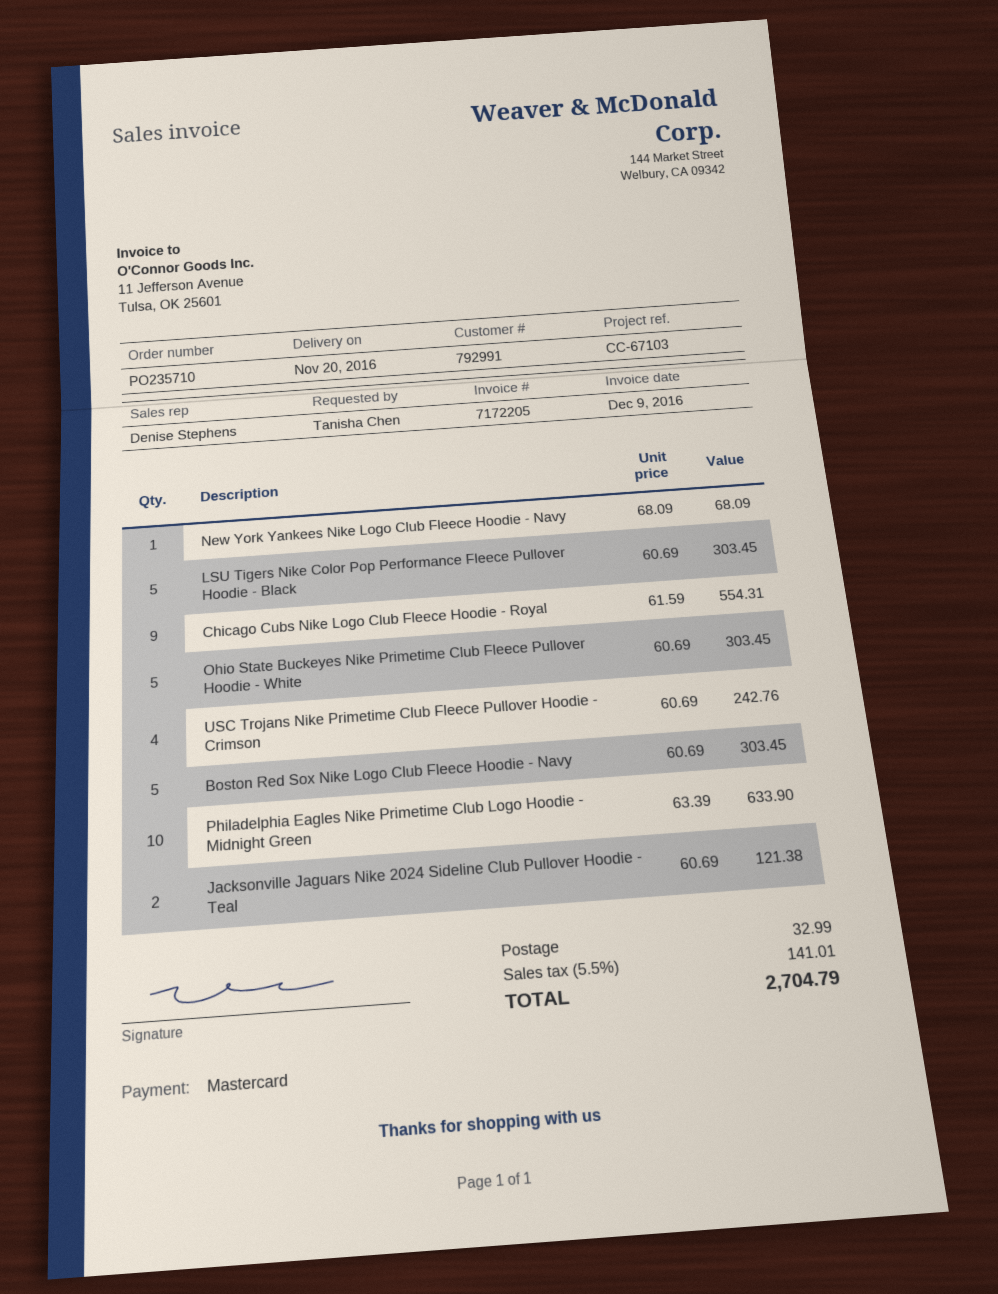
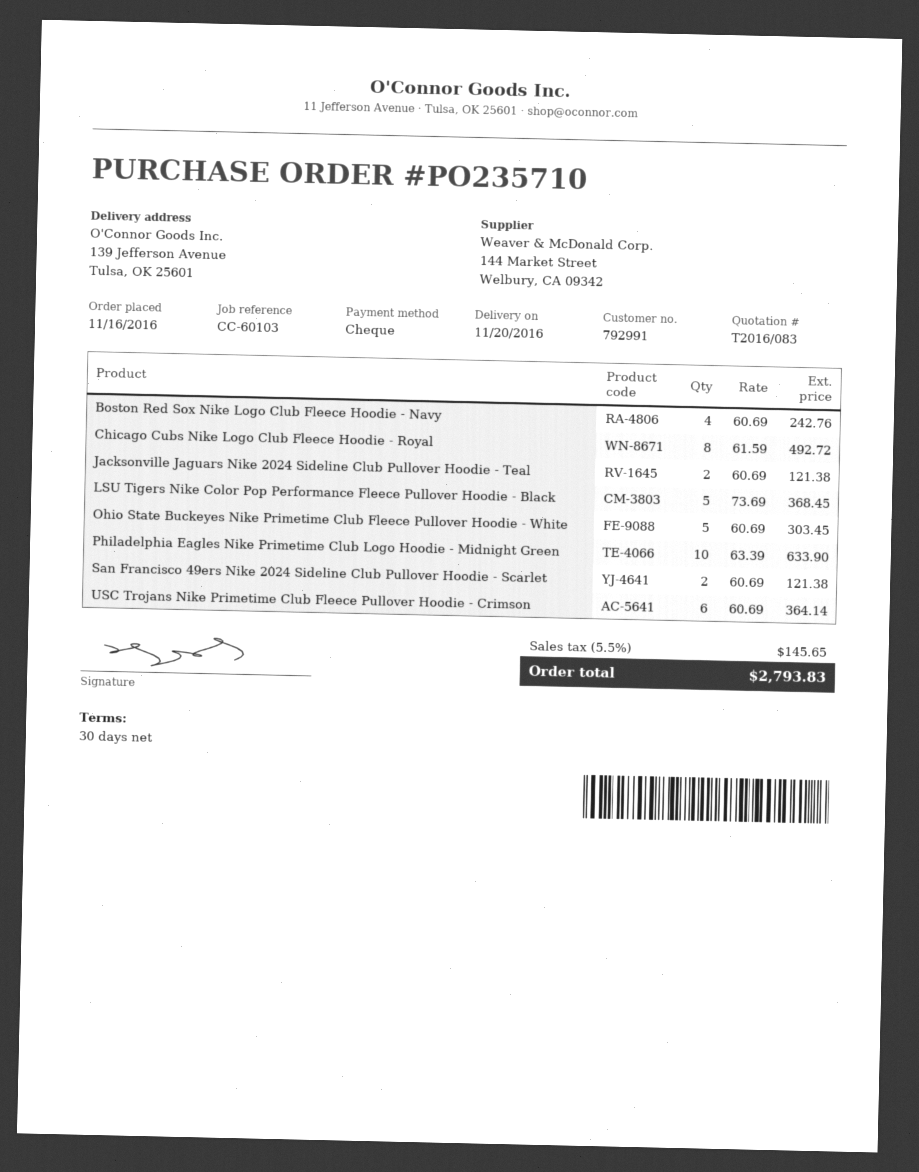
reference: CC-67103 -> CC-60103
payment method: Mastercard -> cheque
New York Yankees Nike Logo Club Fleece Hoodie - Navy: 1 x 68.09 = 68.09 -> none
LSU Tigers Nike Color Pop Performance Fleece Pullover Hoodie - Black: 5 x 60.69 = 303.45 -> 5 x 73.69 = 368.45
Chicago Cubs Nike Logo Club Fleece Hoodie - Royal: 9 x 61.59 = 554.31 -> 8 x 61.59 = 492.72
USC Trojans Nike Primetime Club Fleece Pullover Hoodie - Crimson: 4 x 60.69 = 242.76 -> 6 x 60.69 = 364.14
Boston Red Sox Nike Logo Club Fleece Hoodie - Navy: 5 x 60.69 = 303.45 -> 4 x 60.69 = 242.76
San Francisco 49ers Nike 2024 Sideline Club Pullover Hoodie - Scarlet: none -> 2 x 60.69 = 121.38
shipping: 32.99 -> none
tax: 5.5% = 141.01 -> 5.5% = 145.65
total: 2704.79 -> 2793.83

